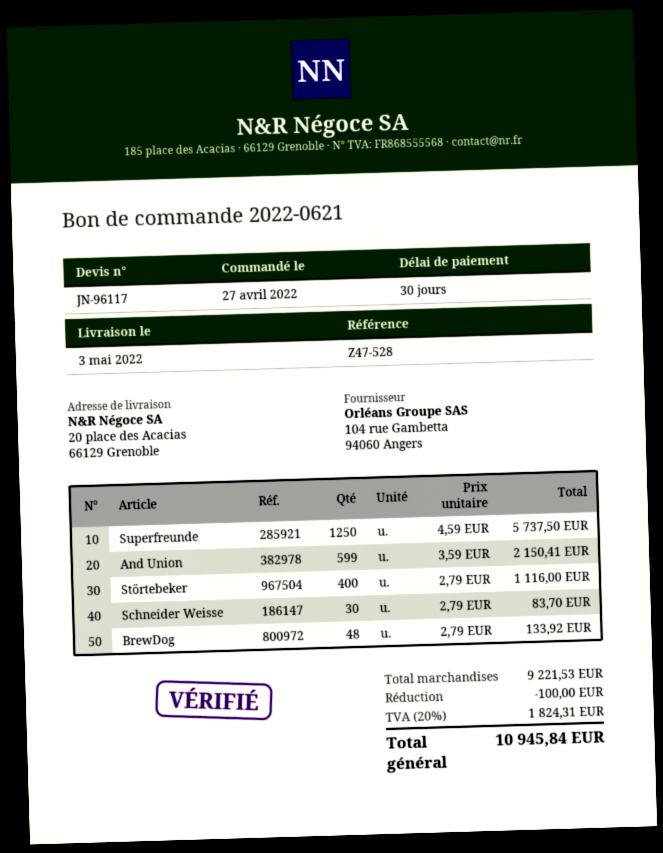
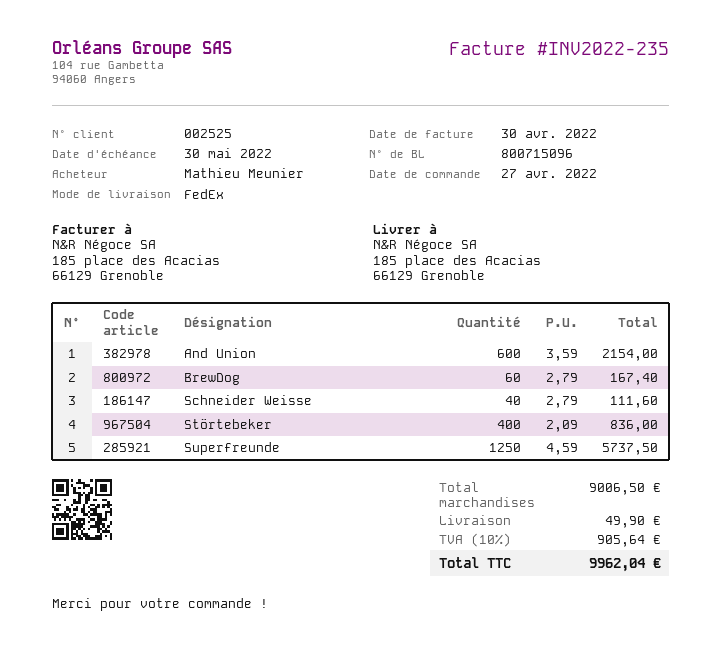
ship to: 20 place des Acacias, 66129 Grenoble -> 185 place des Acacias, 66129 Grenoble
And Union: 599 x 3.59 = 2150.41 -> 600 x 3.59 = 2154.00
Störtebeker: 400 x 2.79 = 1116.00 -> 400 x 2.09 = 836.00
Schneider Weisse: 30 x 2.79 = 83.70 -> 40 x 2.79 = 111.60
BrewDog: 48 x 2.79 = 133.92 -> 60 x 2.79 = 167.40
subtotal: 9221.53 -> 9006.50
discount: 100.00 -> none
shipping: none -> 49.90
tax: 20% = 1824.31 -> 10% = 905.64
total: 10945.84 -> 9962.04

